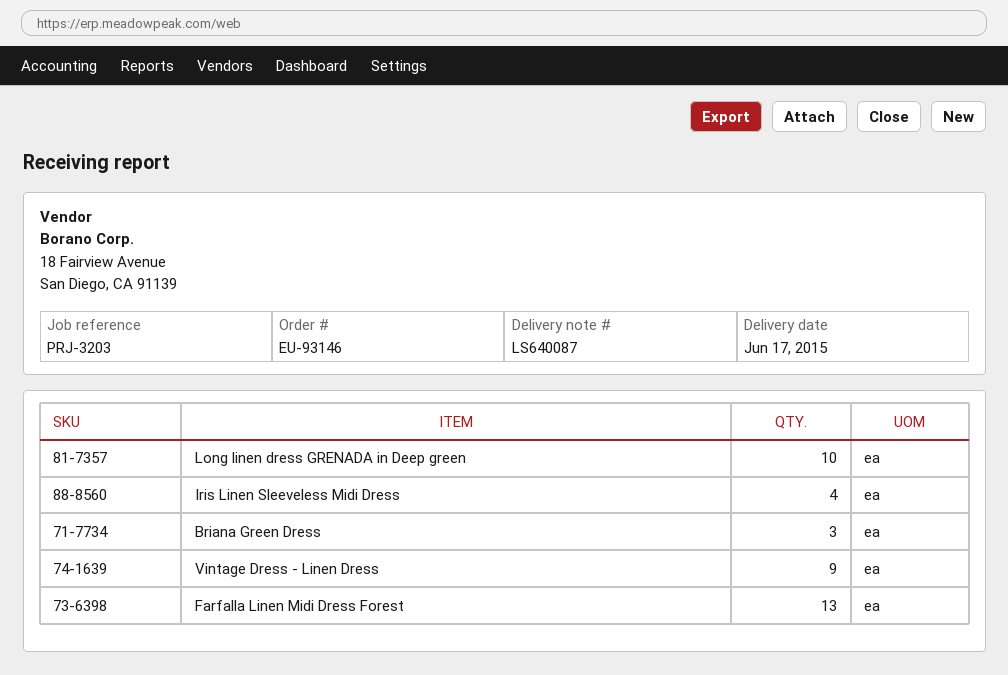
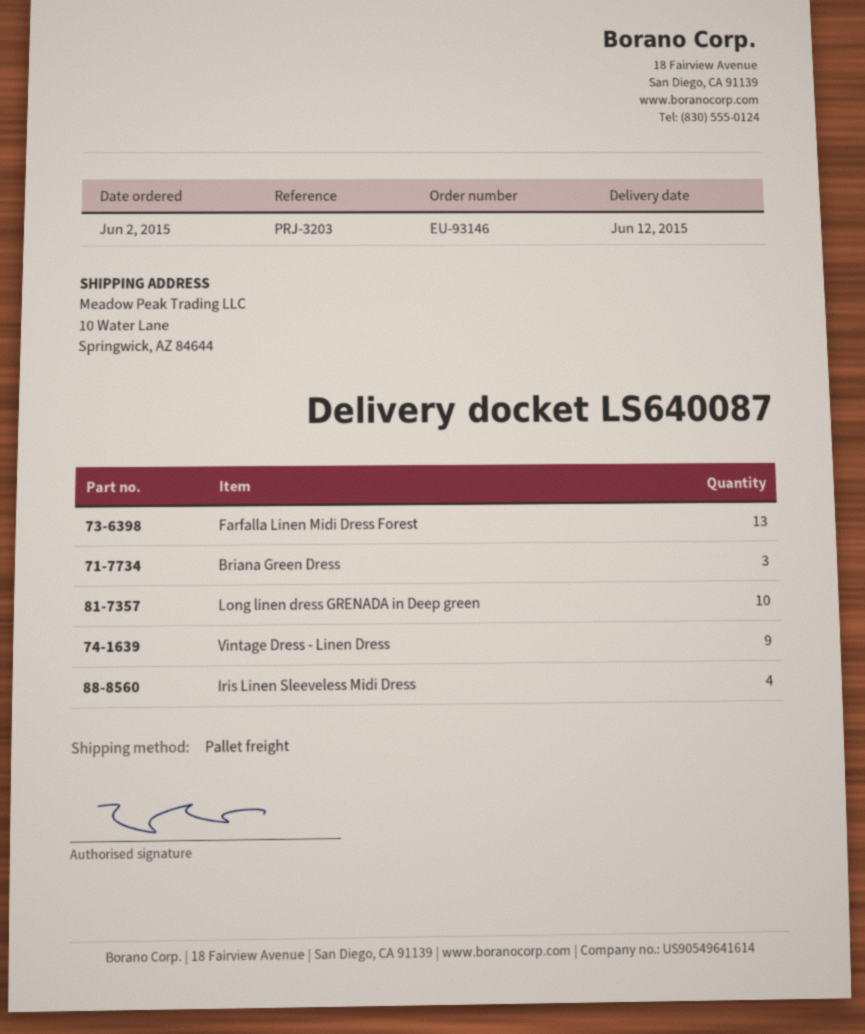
delivery date: 2015-06-17 -> 2015-06-12

